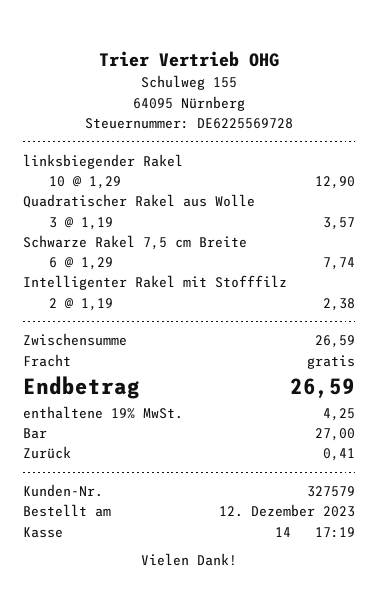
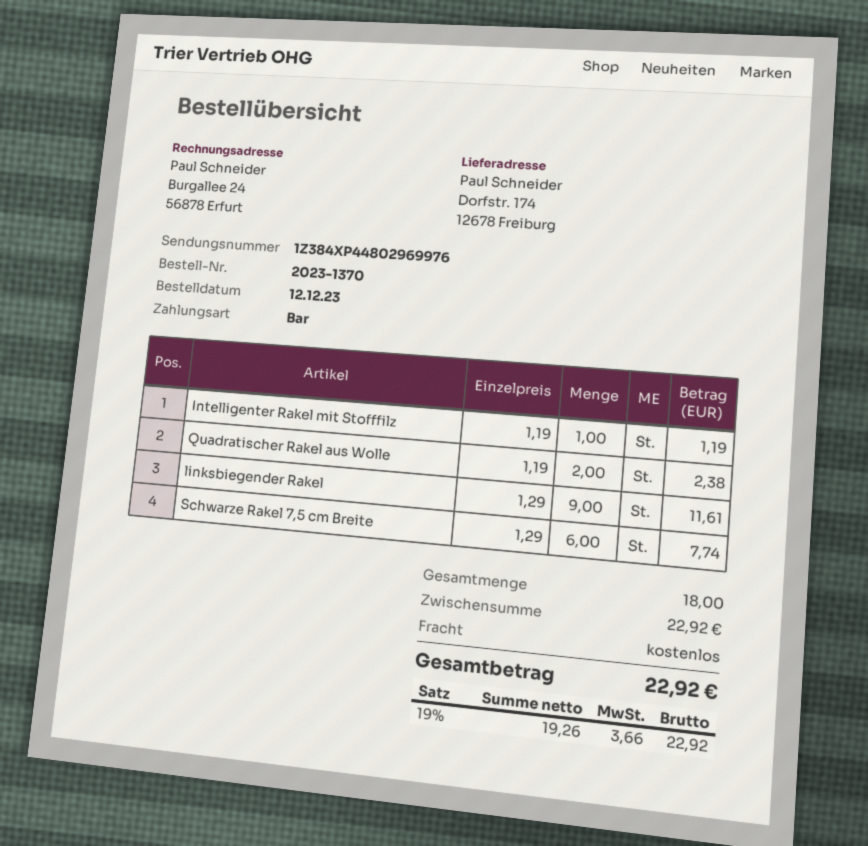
linksbiegender Rakel: 10 x 1.29 = 12.90 -> 9 x 1.29 = 11.61
Quadratischer Rakel aus Wolle: 3 x 1.19 = 3.57 -> 2 x 1.19 = 2.38
Intelligenter Rakel mit Stofffilz: 2 x 1.19 = 2.38 -> 1 x 1.19 = 1.19
subtotal: 26.59 -> 22.92
tax: 19% = 4.25 -> 19% = 3.66
total: 26.59 -> 22.92

